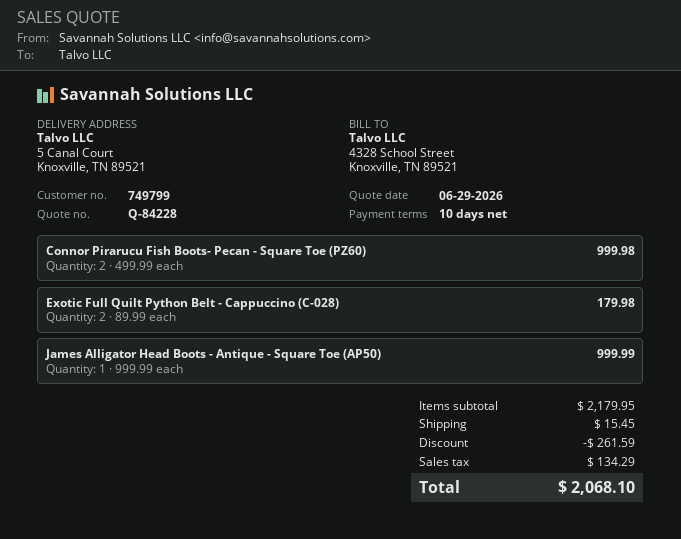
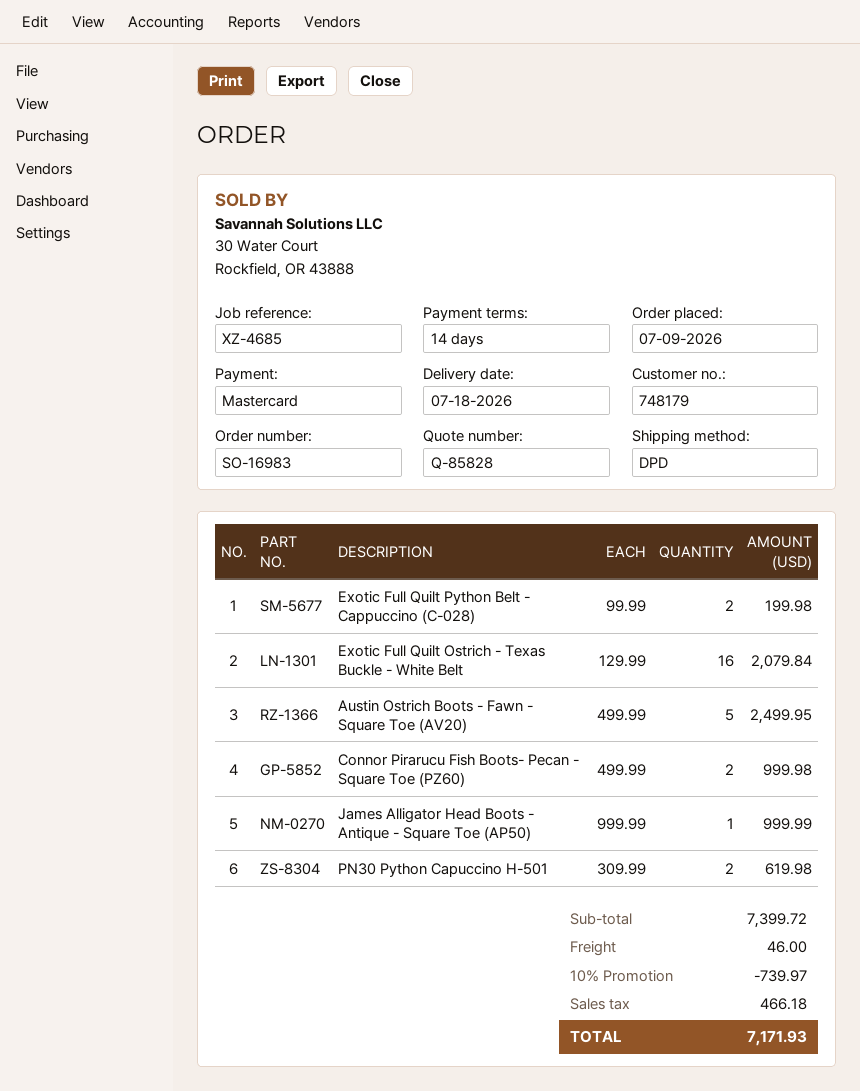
quote number: Q-84228 -> Q-85828
payment terms: 10 days -> 14 days
customer number: 749799 -> 748179
Exotic Full Quilt Python Belt - Cappuccino (C-028): 2 x 89.99 = 179.98 -> 2 x 99.99 = 199.98
Exotic Full Quilt Ostrich - Texas Buckle - White Belt: none -> 16 x 129.99 = 2079.84
Austin Ostrich Boots - Fawn - Square Toe (AV20): none -> 5 x 499.99 = 2499.95
PN30 Python Capuccino H-501: none -> 2 x 309.99 = 619.98
subtotal: 2179.95 -> 7399.72
discount: 261.59 -> 739.97
shipping: 15.45 -> 46.00
tax: 134.29 -> 466.18
total: 2068.10 -> 7171.93

